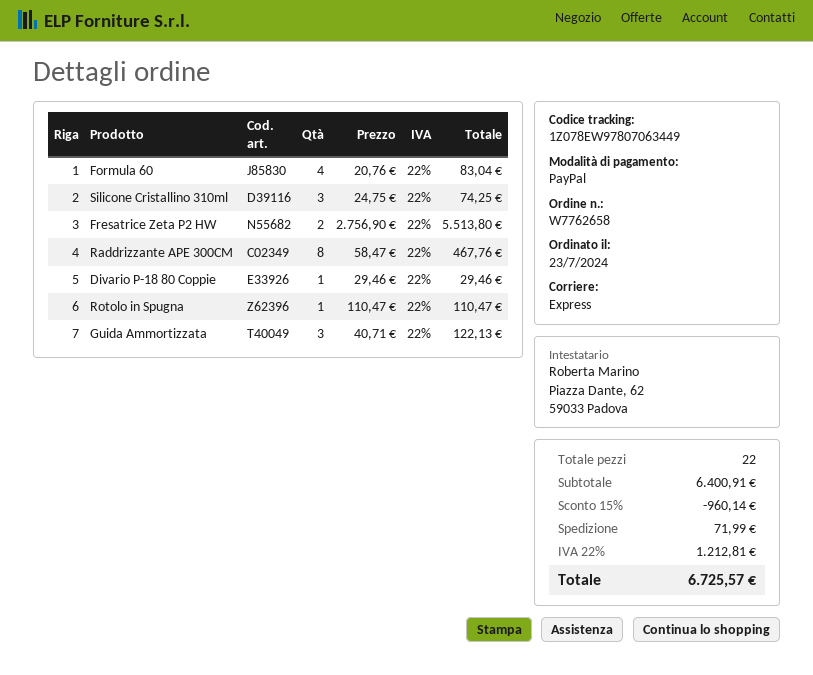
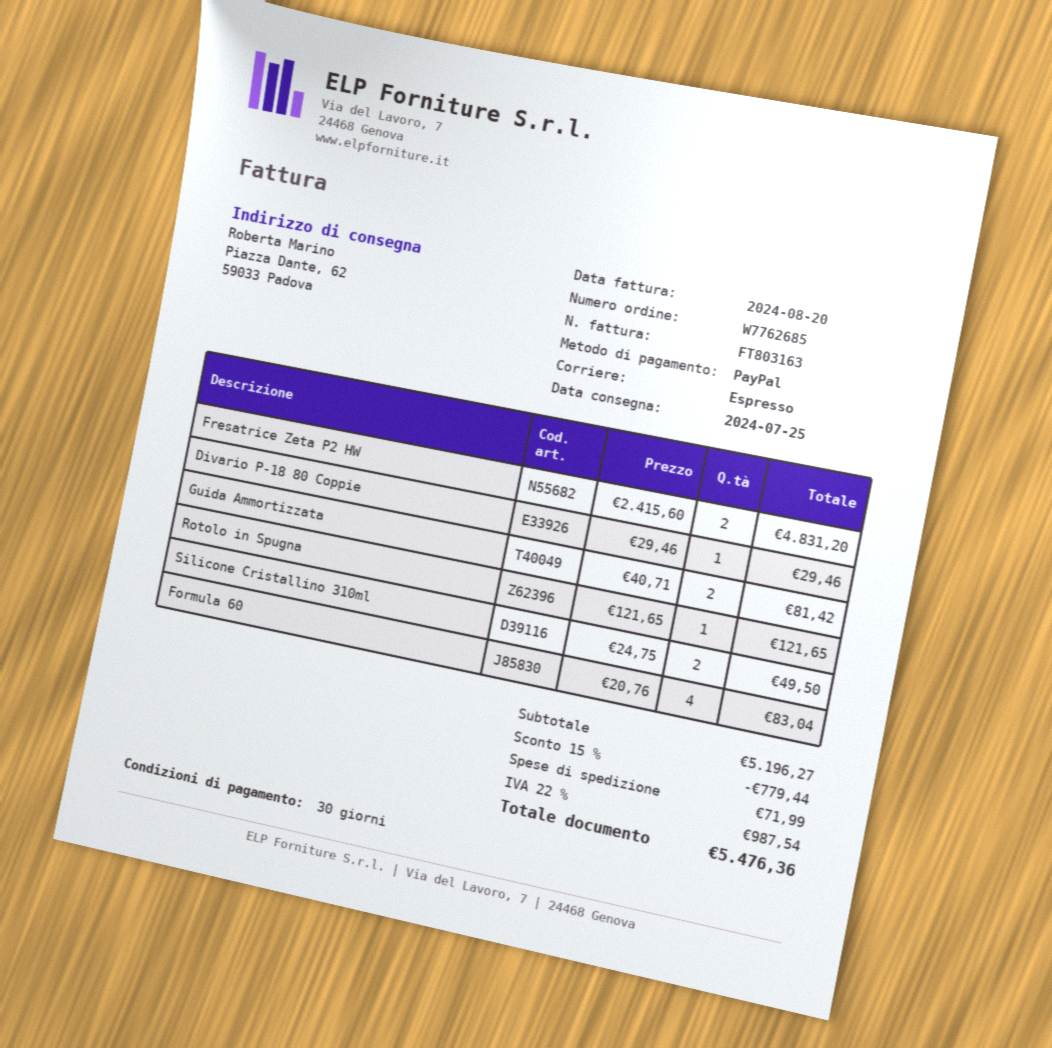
order number: W7762658 -> W7762685
Silicone Cristallino 310ml: 3 x 24.75 = 74.25 -> 2 x 24.75 = 49.50
Fresatrice Zeta P2 HW: 2 x 2756.90 = 5513.80 -> 2 x 2415.60 = 4831.20
Raddrizzante APE 300CM: 8 x 58.47 = 467.76 -> none
Rotolo in Spugna: 1 x 110.47 = 110.47 -> 1 x 121.65 = 121.65
Guida Ammortizzata: 3 x 40.71 = 122.13 -> 2 x 40.71 = 81.42
subtotal: 6400.91 -> 5196.27
discount: 15% = 960.14 -> 15% = 779.44
tax: 22% = 1212.81 -> 22% = 987.54
total: 6725.57 -> 5476.36

